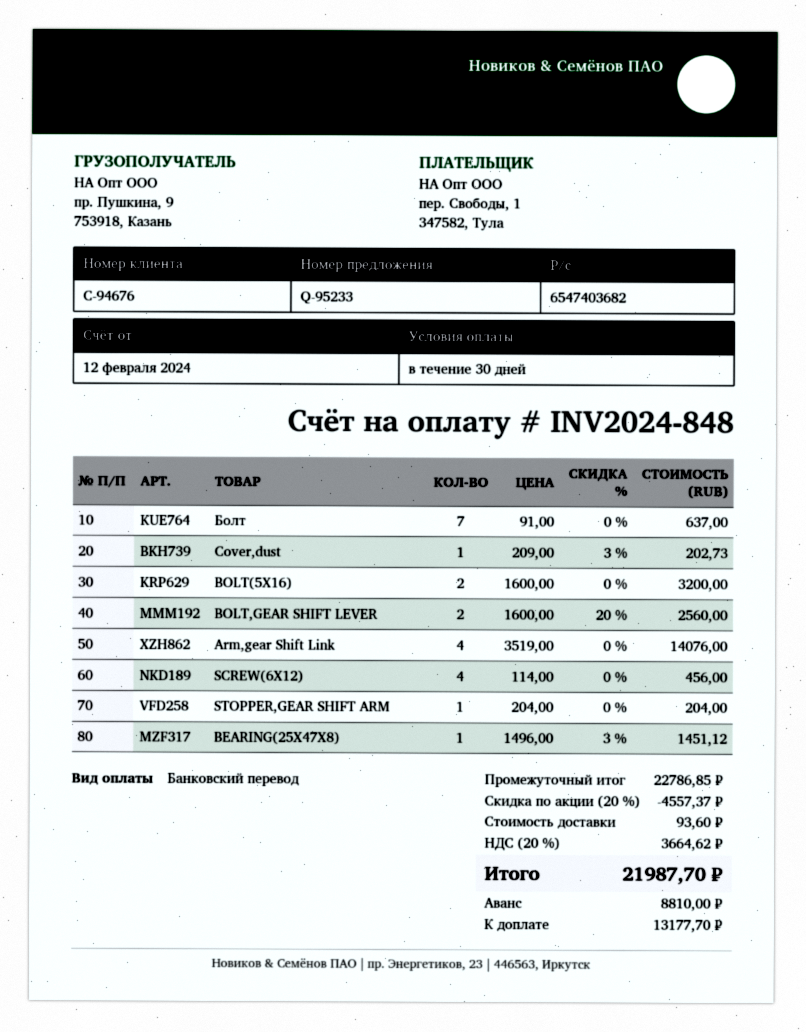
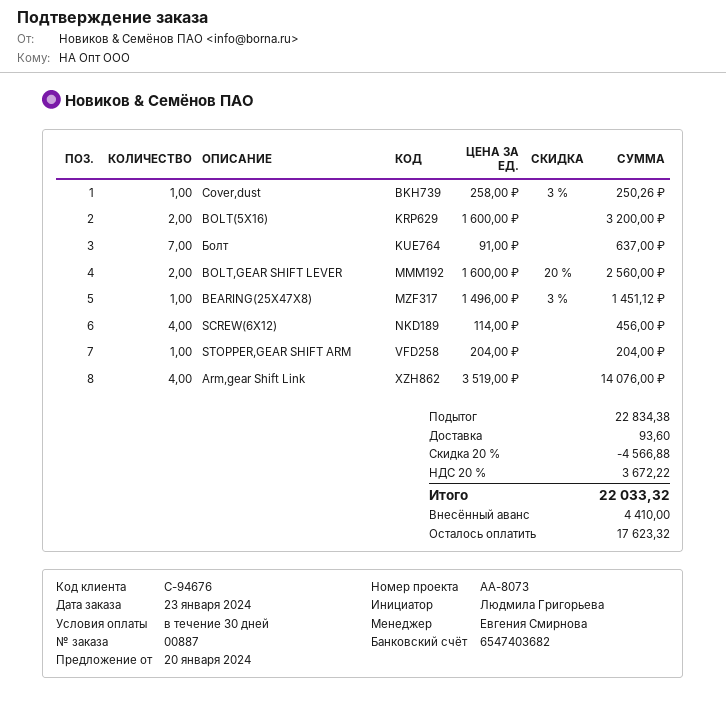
Cover,dust: 1 x 209.00 - 3% = 202.73 -> 1 x 258.00 - 3% = 250.26
subtotal: 22786.85 -> 22834.38
discount: 20% = 4557.37 -> 20% = 4566.88
tax: 20% = 3664.62 -> 20% = 3672.22
total: 21987.70 -> 22033.32
deposit: 8810.00 -> 4410.00
balance: 13177.70 -> 17623.32

